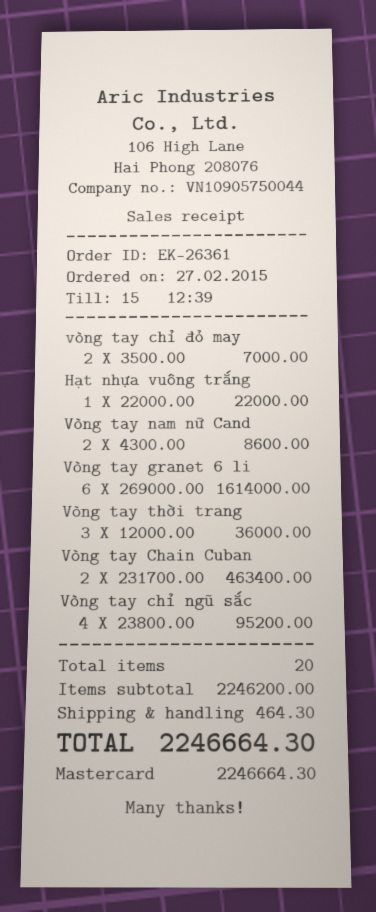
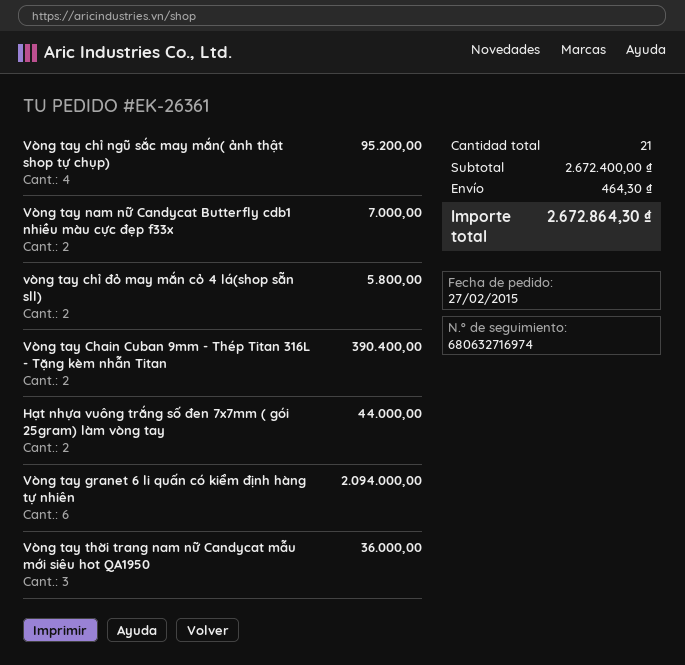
vòng tay chỉ đỏ may: 2 for 7000.00 -> 2 for 5800.00
Hạt nhựa vuông trắng: 1 for 22000.00 -> 2 for 44000.00
Vòng tay nam nữ Cand: 2 for 8600.00 -> 2 for 7000.00
Vòng tay granet 6 li: 6 for 1614000.00 -> 6 for 2094000.00
Vòng tay Chain Cuban: 2 for 463400.00 -> 2 for 390400.00
total quantity: 20 -> 21
subtotal: 2246200.00 -> 2672400.00
total: 2246664.30 -> 2672864.30

